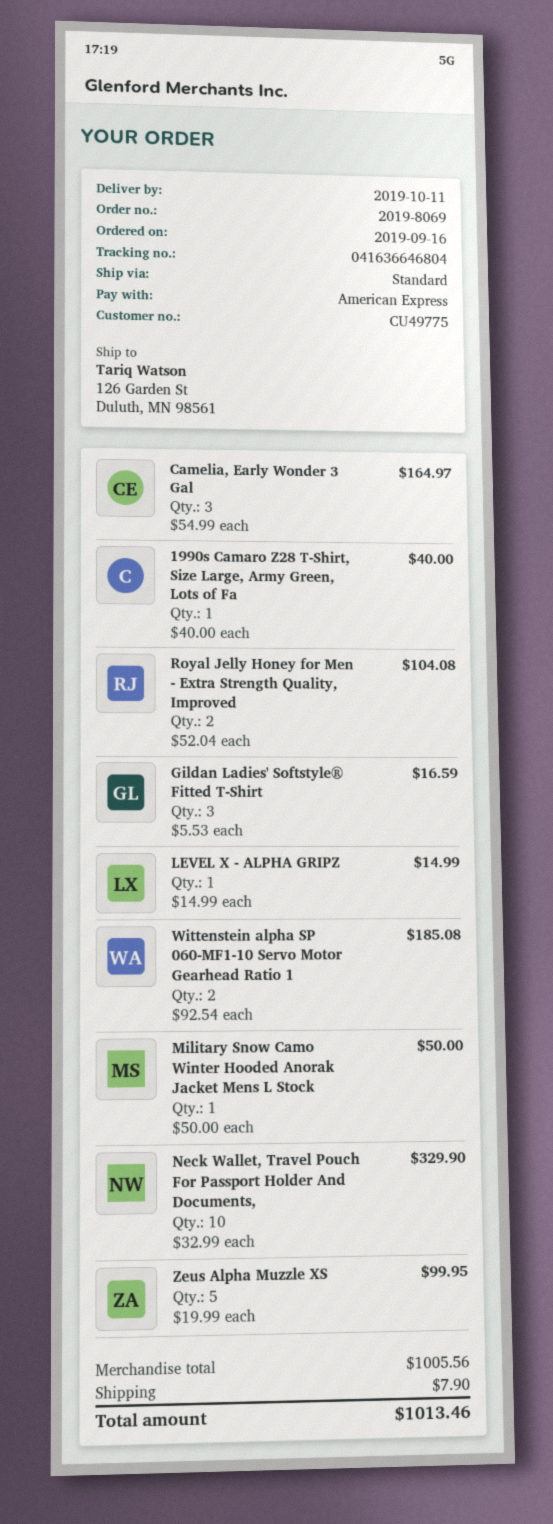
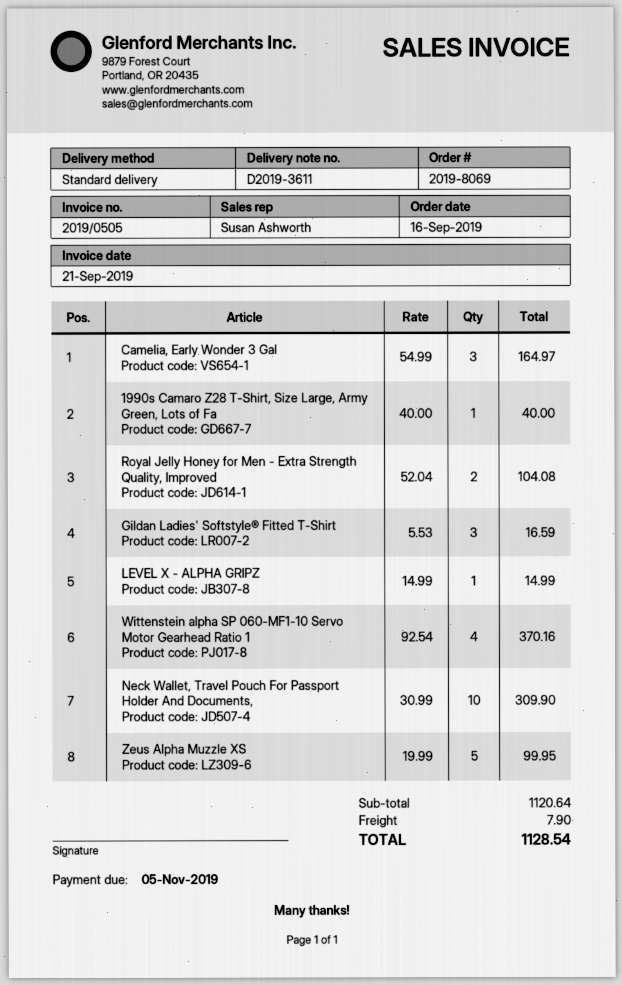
Wittenstein alpha SP 060-MF1-10 Servo Motor Gearhead Ratio 1: 2 x 92.54 = 185.08 -> 4 x 92.54 = 370.16
Military Snow Camo Winter Hooded Anorak Jacket Mens L Stock: 1 x 50.00 = 50.00 -> none
Neck Wallet, Travel Pouch For Passport Holder And Documents,: 10 x 32.99 = 329.90 -> 10 x 30.99 = 309.90
subtotal: 1005.56 -> 1120.64
total: 1013.46 -> 1128.54

